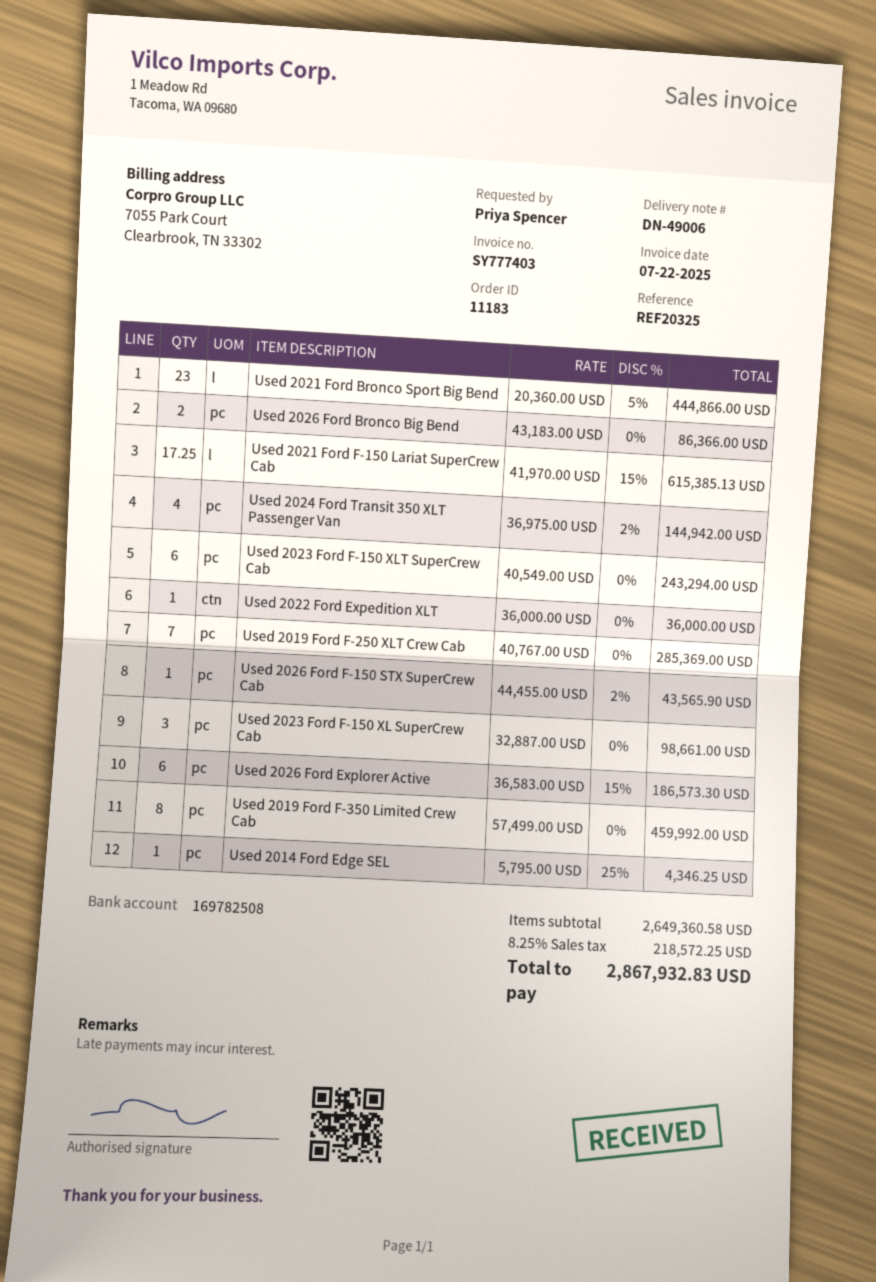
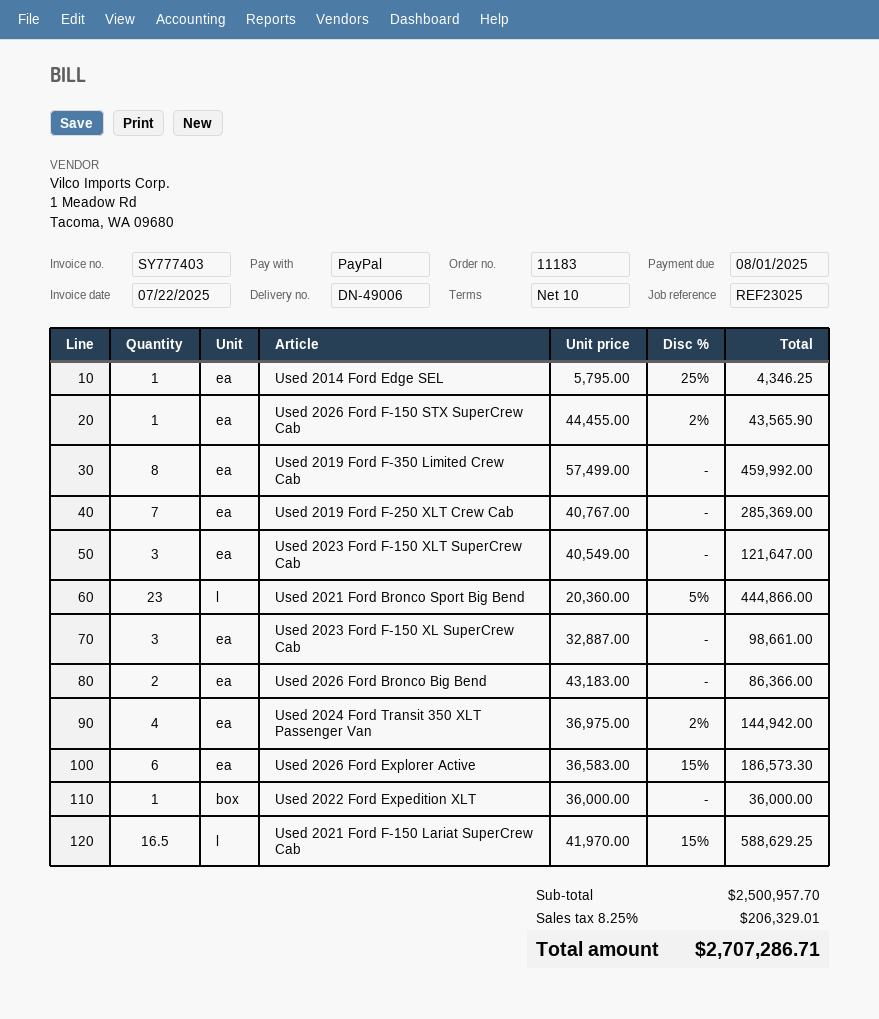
reference: REF20325 -> REF23025
Used 2021 Ford F-150 Lariat SuperCrew Cab: 17.25 x 41970.00 - 15% = 615385.13 -> 16.5 x 41970.00 - 15% = 588629.25
Used 2023 Ford F-150 XLT SuperCrew Cab: 6 x 40549.00 = 243294.00 -> 3 x 40549.00 = 121647.00
subtotal: 2649360.58 -> 2500957.70
tax: 8.25% = 218572.25 -> 8.25% = 206329.01
total: 2867932.83 -> 2707286.71

